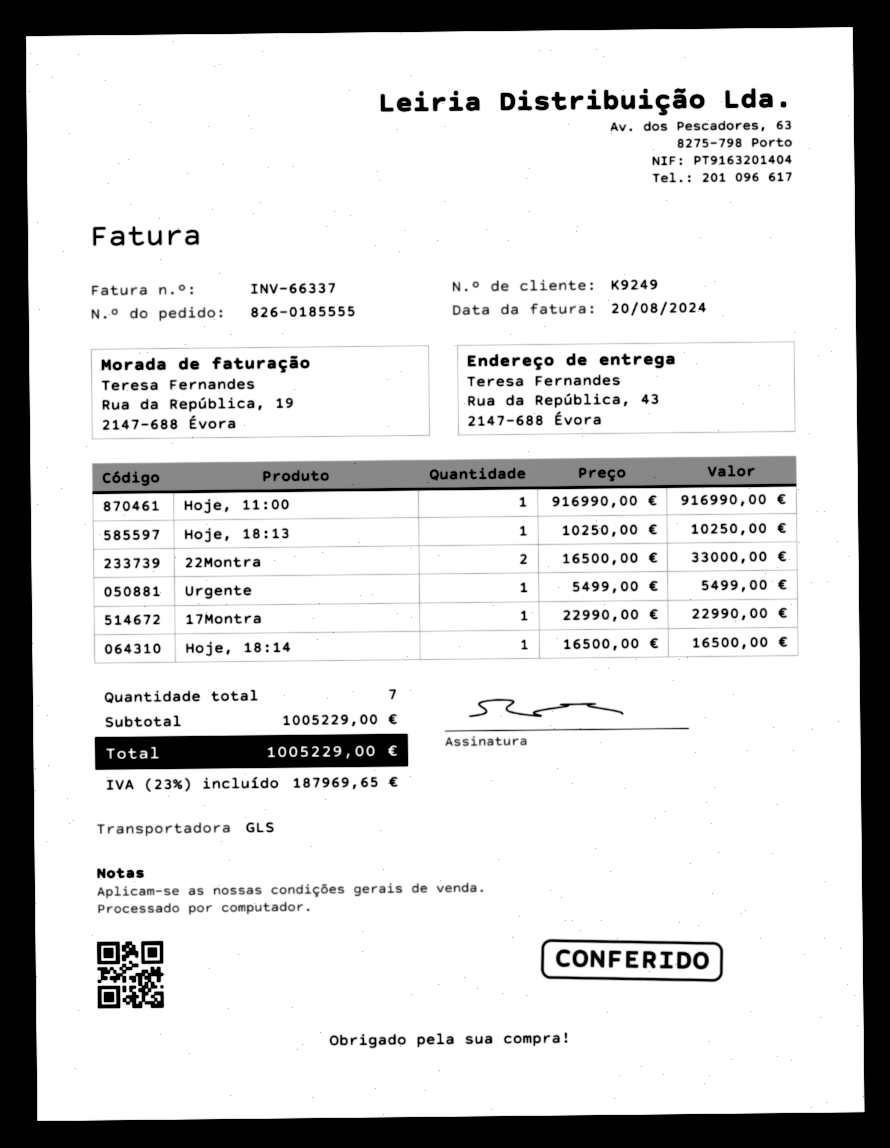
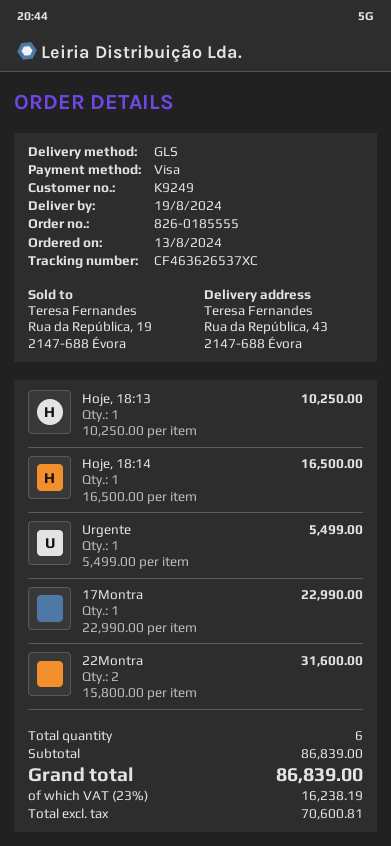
Hoje, 11:00: 1 x 916990.00 = 916990.00 -> none
22Montra: 2 x 16500.00 = 33000.00 -> 2 x 15800.00 = 31600.00
total quantity: 7 -> 6
subtotal: 1005229.00 -> 86839.00
tax: 23% = 187969.65 -> 23% = 16238.19
total: 1005229.00 -> 86839.00

